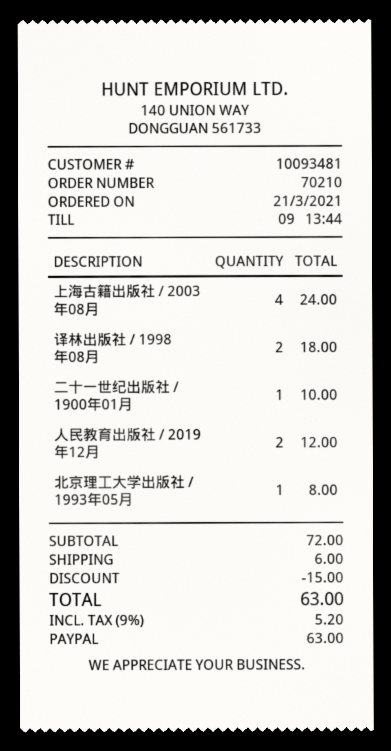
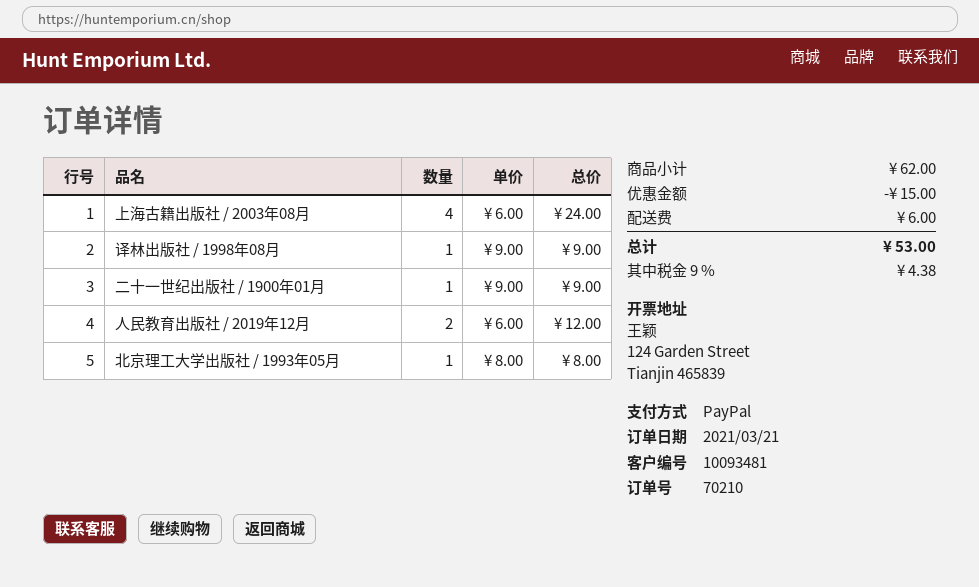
译林出版社 / 1998年08月: 2 for 18.00 -> 1 for 9.00
二十一世纪出版社 / 1900年01月: 1 for 10.00 -> 1 for 9.00
subtotal: 72.00 -> 62.00
tax: 9% = 5.20 -> 9% = 4.38
total: 63.00 -> 53.00

